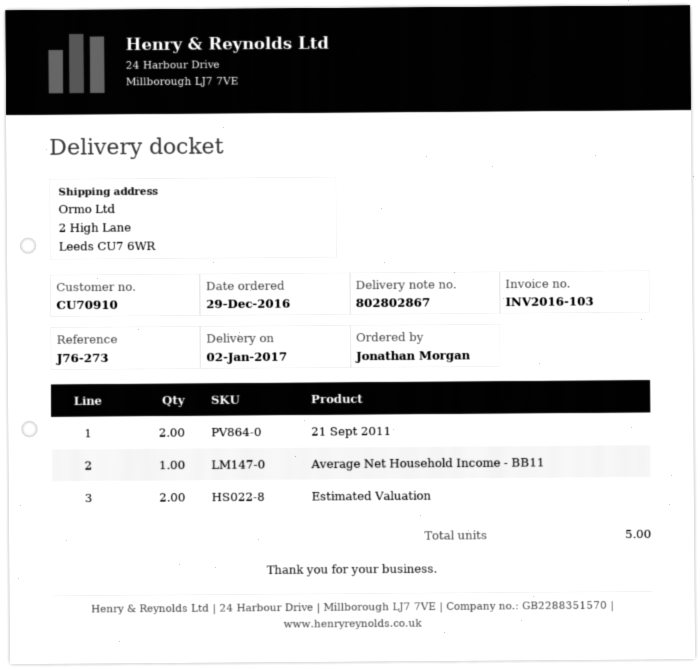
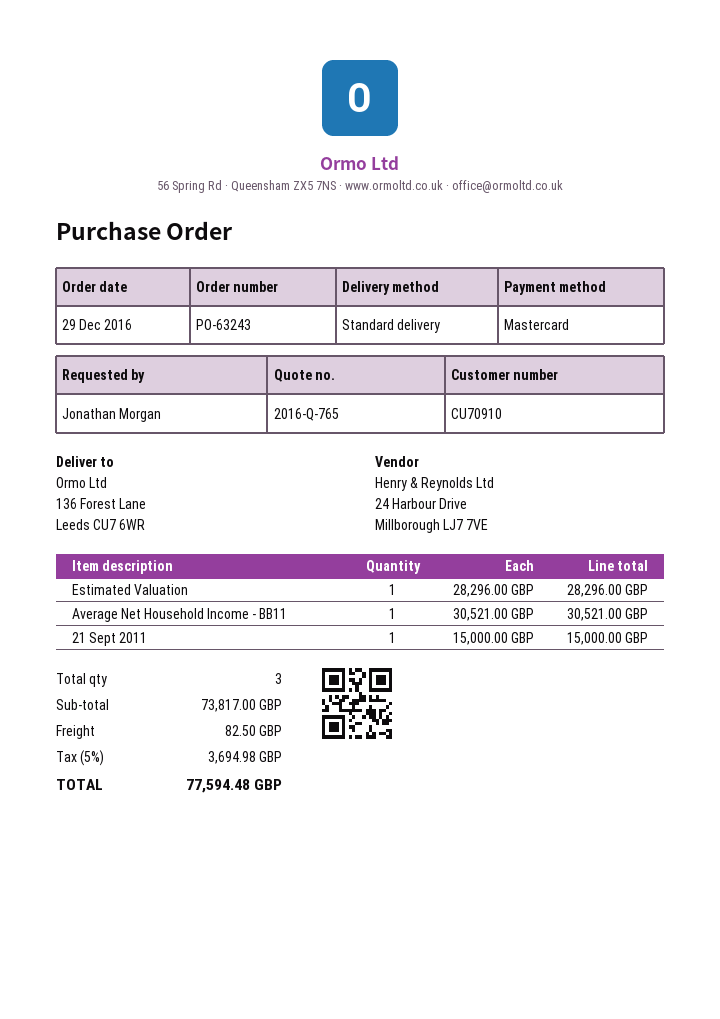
ship to: 2 High Lane, Leeds CU7 6WR -> 136 Forest Lane, Leeds CU7 6WR
21 Sept 2011: 2 -> 1
Estimated Valuation: 2 -> 1
total quantity: 5 -> 3

